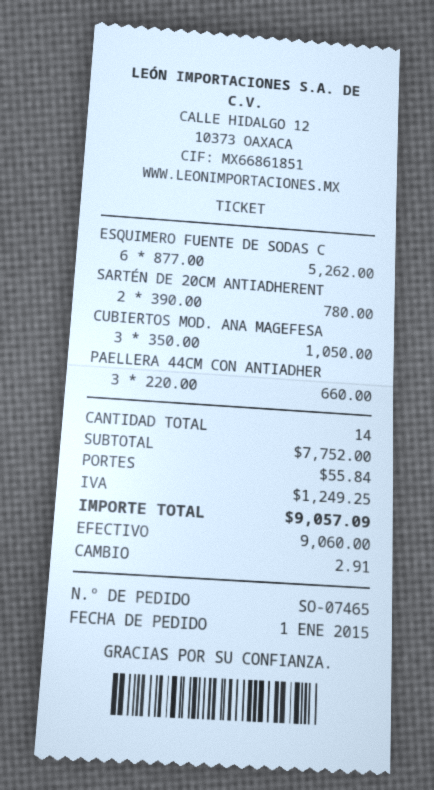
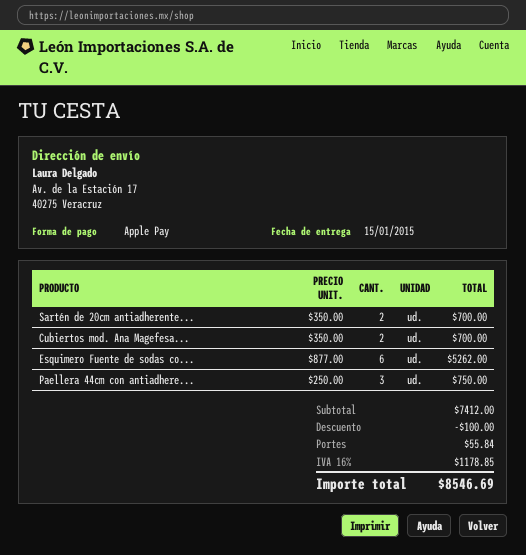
payment method: cash -> Apple Pay
SARTÉN DE 20CM ANTIADHERENT: 2 x 390.00 = 780.00 -> 2 x 350.00 = 700.00
CUBIERTOS MOD. ANA MAGEFESA: 3 x 350.00 = 1050.00 -> 2 x 350.00 = 700.00
PAELLERA 44CM CON ANTIADHER: 3 x 220.00 = 660.00 -> 3 x 250.00 = 750.00
subtotal: 7752.00 -> 7412.00
discount: none -> 100.00
tax: 1249.25 -> 1178.85
total: 9057.09 -> 8546.69

